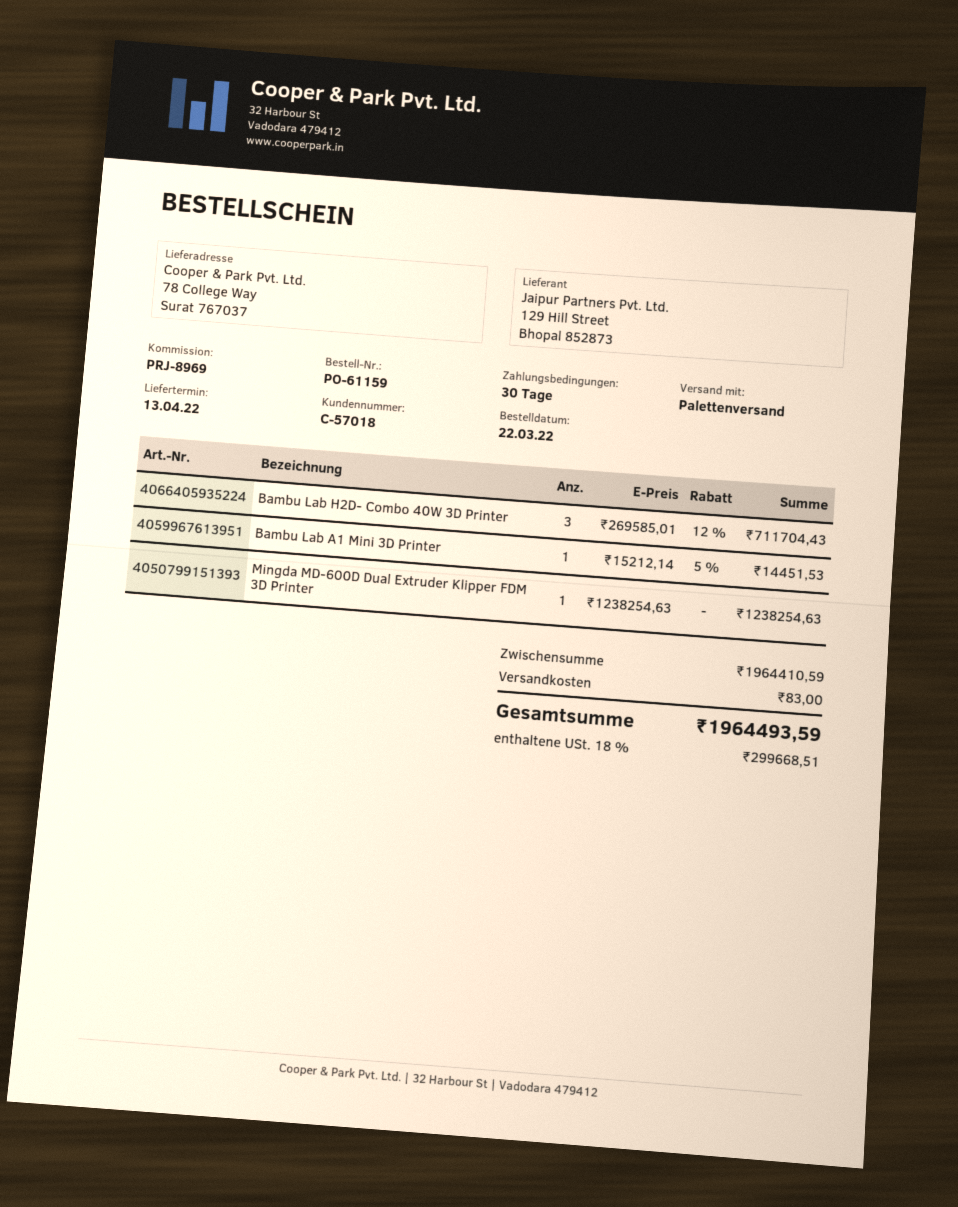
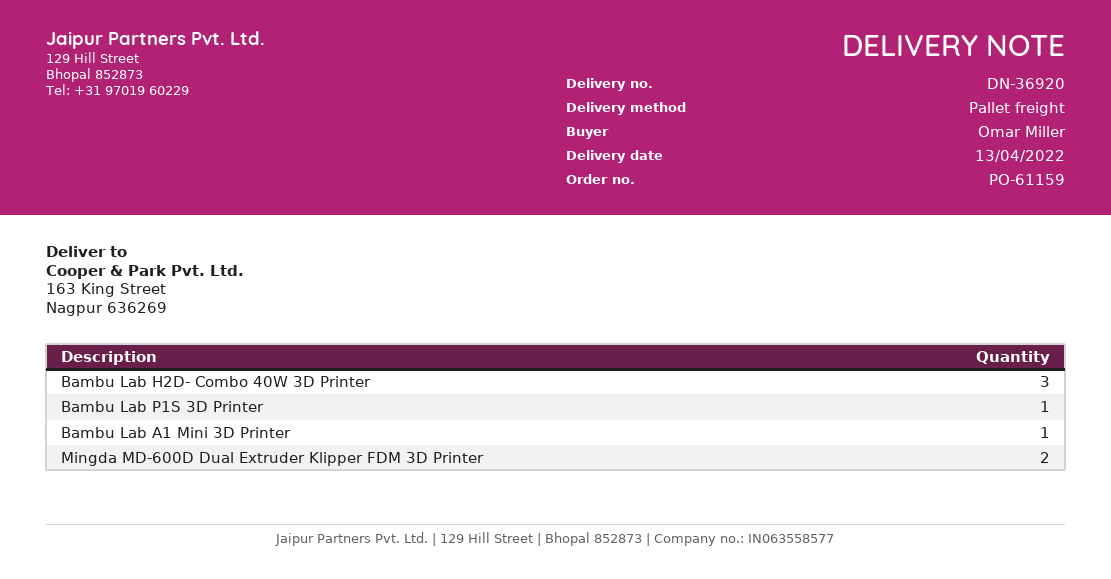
ship to: 78 College Way, Surat 767037 -> 163 King Street, Nagpur 636269
Mingda MD-600D Dual Extruder Klipper FDM 3D Printer: 1 -> 2
Bambu Lab P1S 3D Printer: none -> 1

